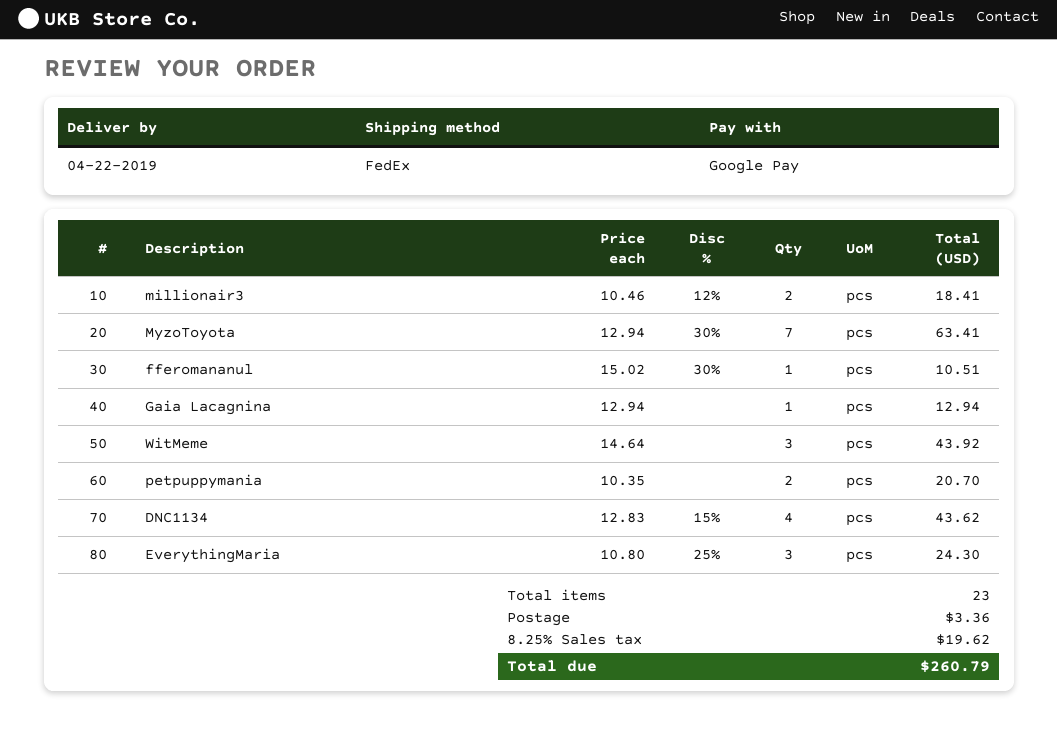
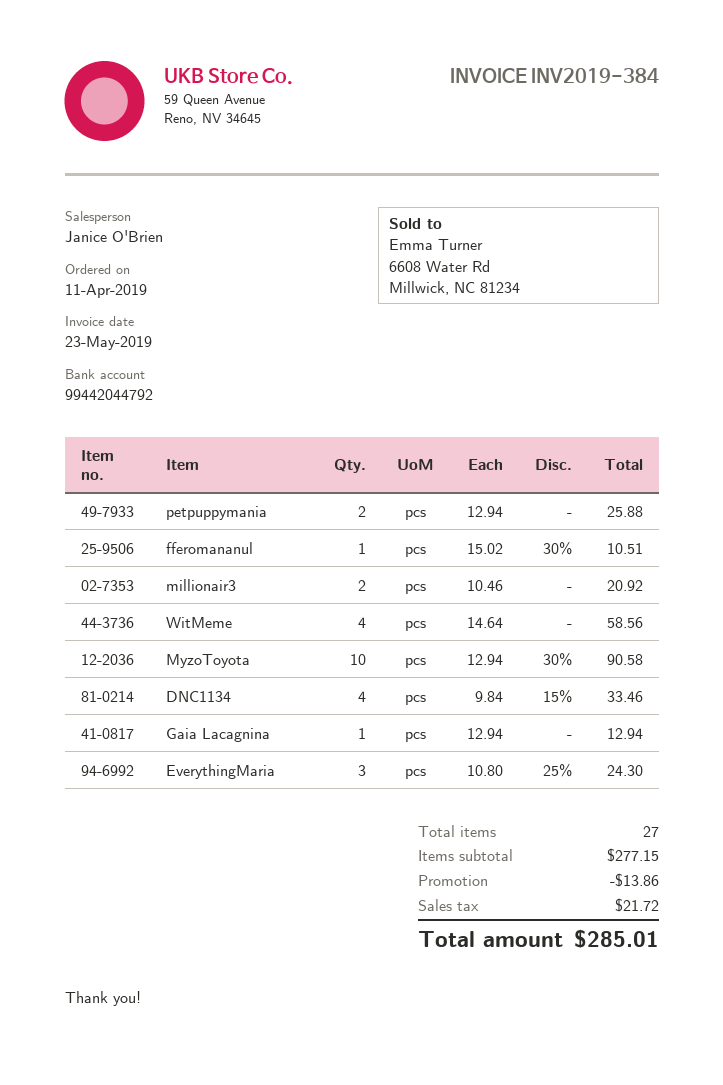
millionair3: 2 x 10.46 - 12% = 18.41 -> 2 x 10.46 = 20.92
MyzoToyota: 7 x 12.94 - 30% = 63.41 -> 10 x 12.94 - 30% = 90.58
WitMeme: 3 x 14.64 = 43.92 -> 4 x 14.64 = 58.56
petpuppymania: 2 x 10.35 = 20.70 -> 2 x 12.94 = 25.88
DNC1134: 4 x 12.83 - 15% = 43.62 -> 4 x 9.84 - 15% = 33.46
total quantity: 23 -> 27
discount: none -> 13.86
shipping: 3.36 -> none
tax: 19.62 -> 21.72
total: 260.79 -> 285.01

